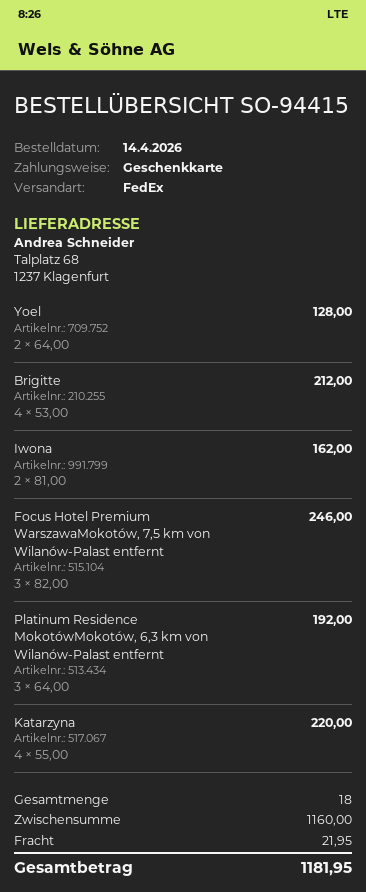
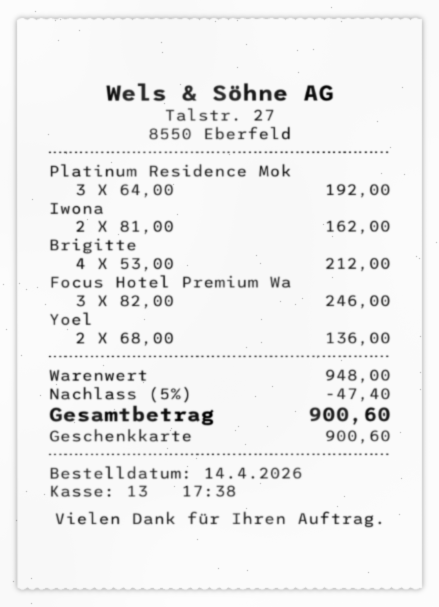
Yoel: 2 x 64.00 = 128.00 -> 2 x 68.00 = 136.00
Katarzyna: 4 x 55.00 = 220.00 -> none
subtotal: 1160.00 -> 948.00
discount: none -> 5% = 47.40
shipping: 21.95 -> none
total: 1181.95 -> 900.60

